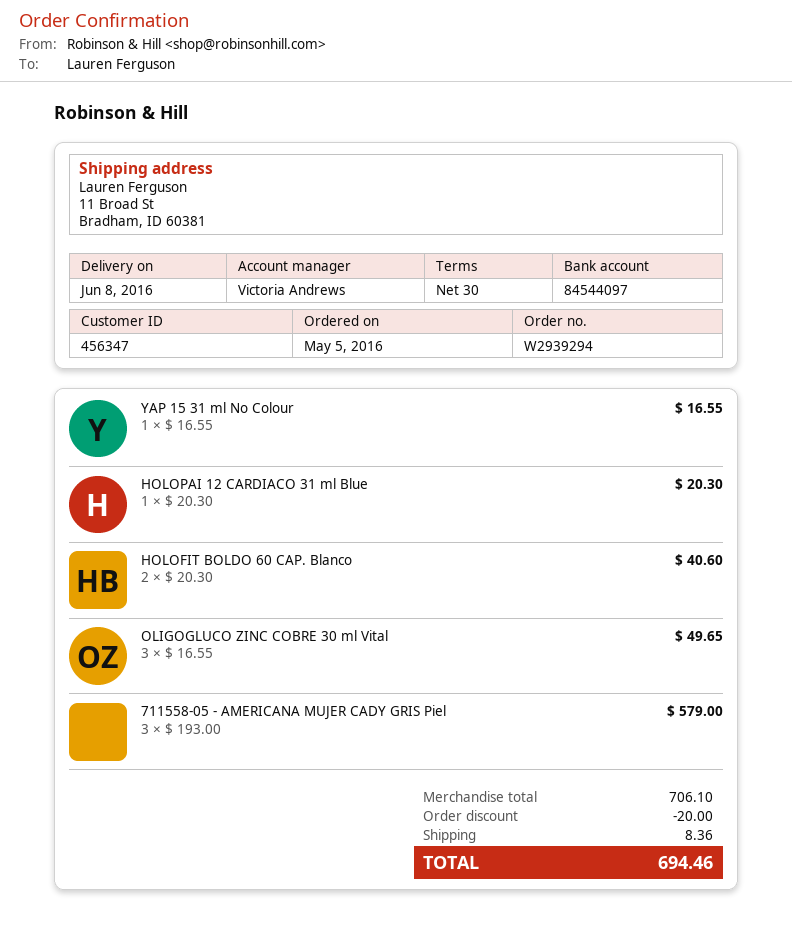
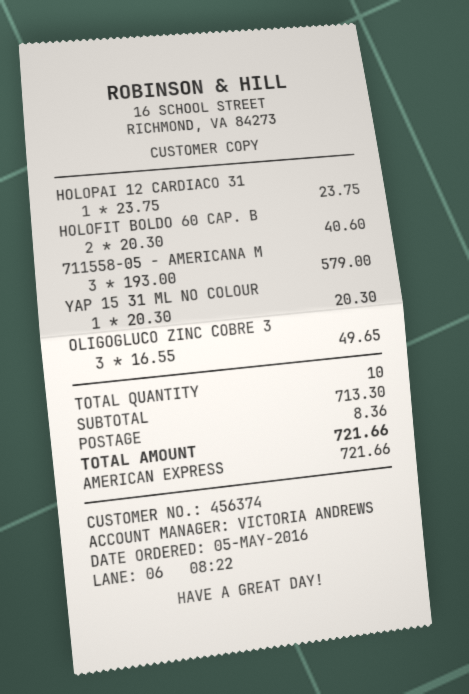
customer number: 456347 -> 456374
YAP 15 31 ml No Colour: 1 x 16.55 = 16.55 -> 1 x 20.30 = 20.30
HOLOPAI 12 CARDIACO 31 ml Blue: 1 x 20.30 = 20.30 -> 1 x 23.75 = 23.75
subtotal: 706.10 -> 713.30
discount: 20.00 -> none
total: 694.46 -> 721.66

